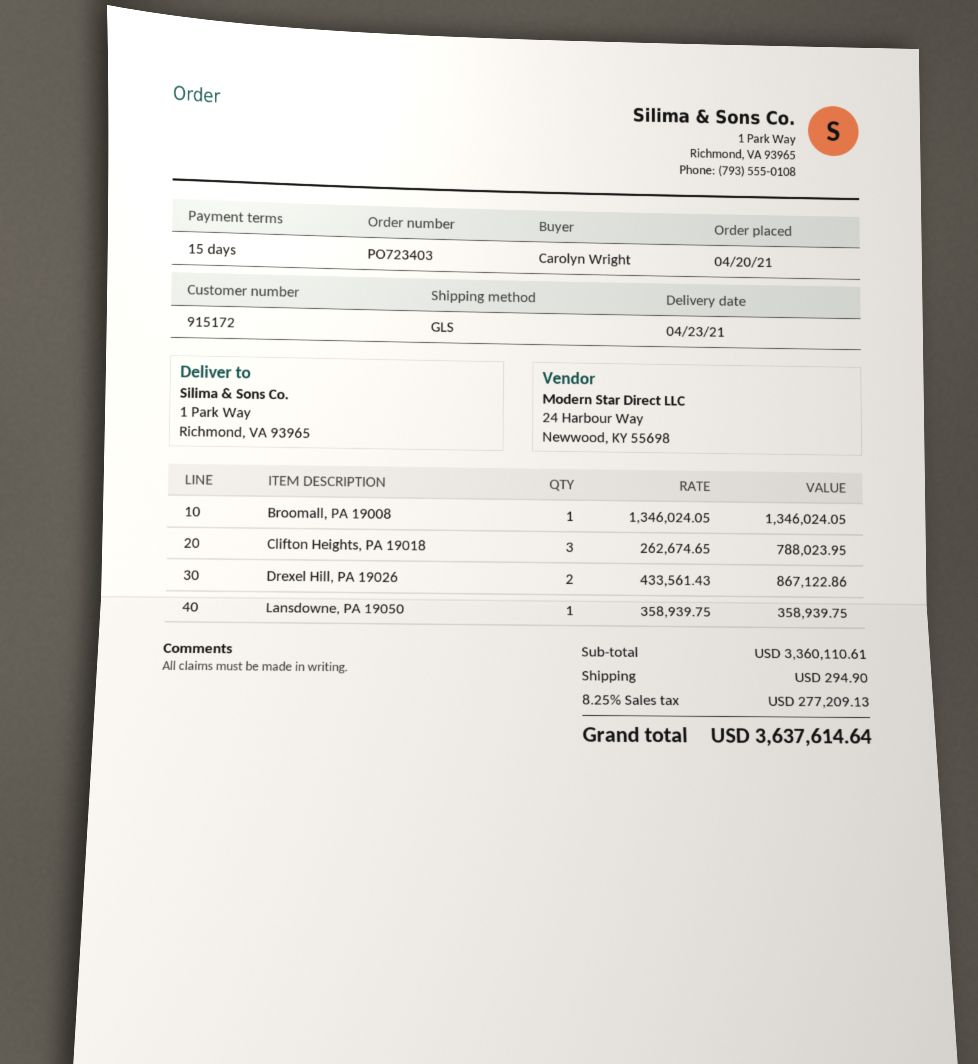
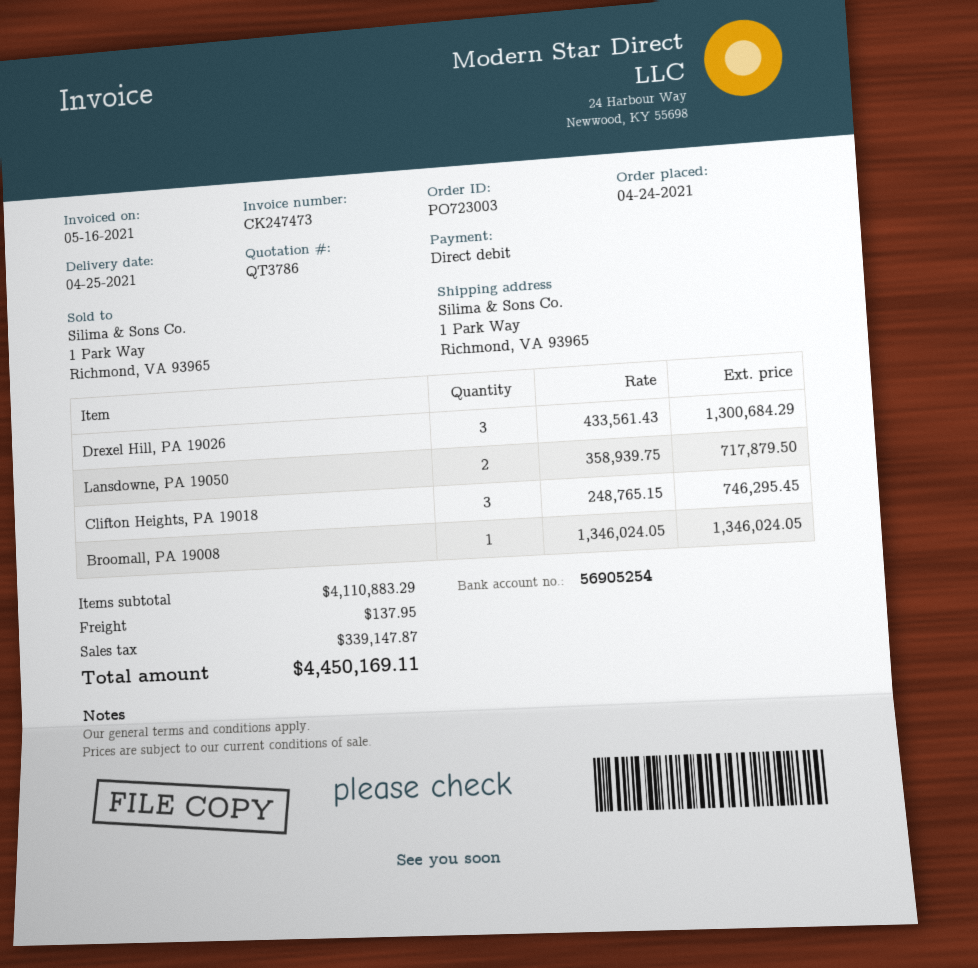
order number: PO723403 -> PO723003
order date: 2021-04-20 -> 2021-04-24
delivery date: 2021-04-23 -> 2021-04-25
Clifton Heights, PA 19018: 3 x 262674.65 = 788023.95 -> 3 x 248765.15 = 746295.45
Drexel Hill, PA 19026: 2 x 433561.43 = 867122.86 -> 3 x 433561.43 = 1300684.29
Lansdowne, PA 19050: 1 x 358939.75 = 358939.75 -> 2 x 358939.75 = 717879.50
subtotal: 3360110.61 -> 4110883.29
shipping: 294.90 -> 137.95
tax: 277209.13 -> 339147.87
total: 3637614.64 -> 4450169.11

